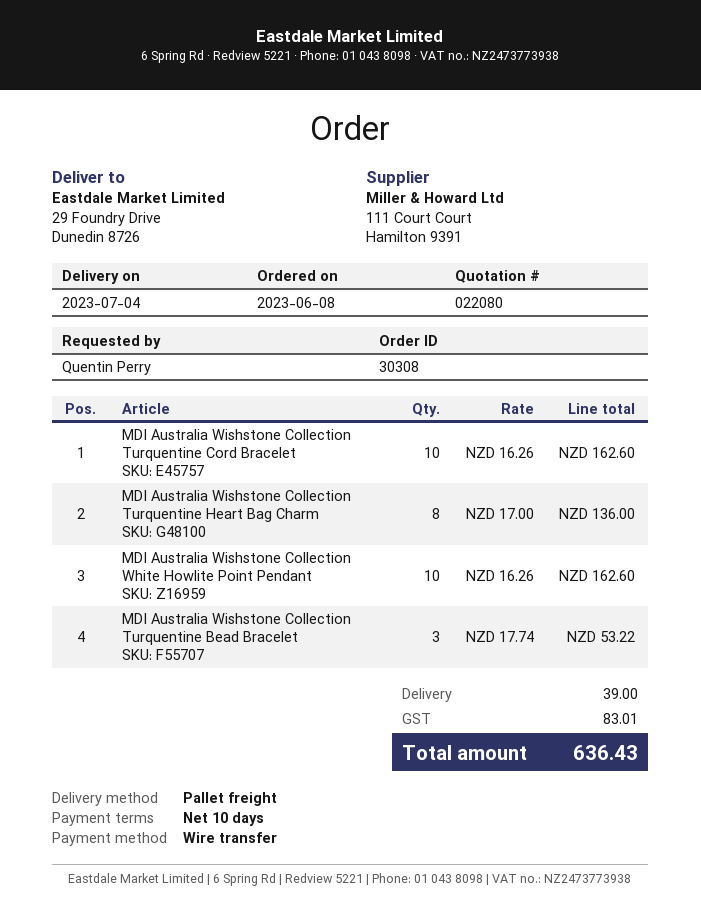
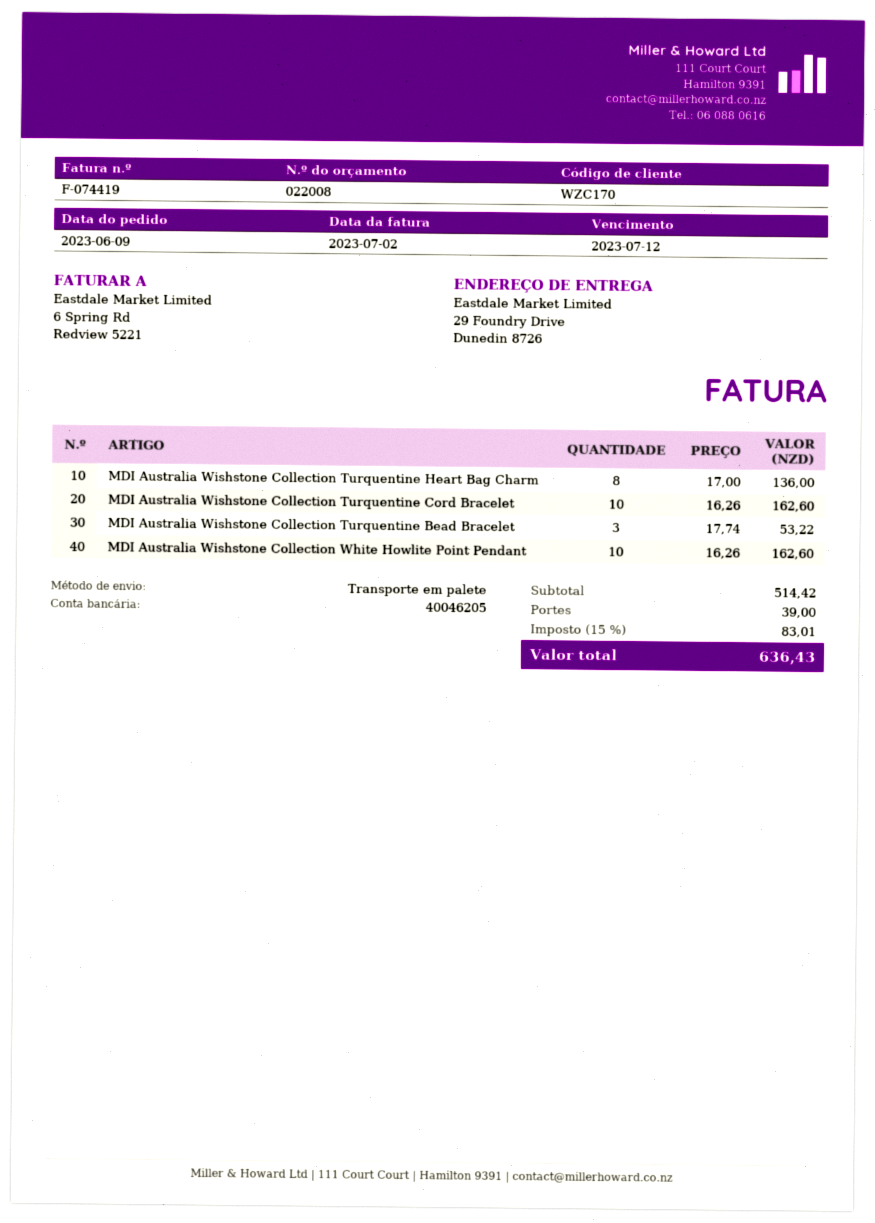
quote number: 022080 -> 022008
order date: 2023-06-08 -> 2023-06-09

